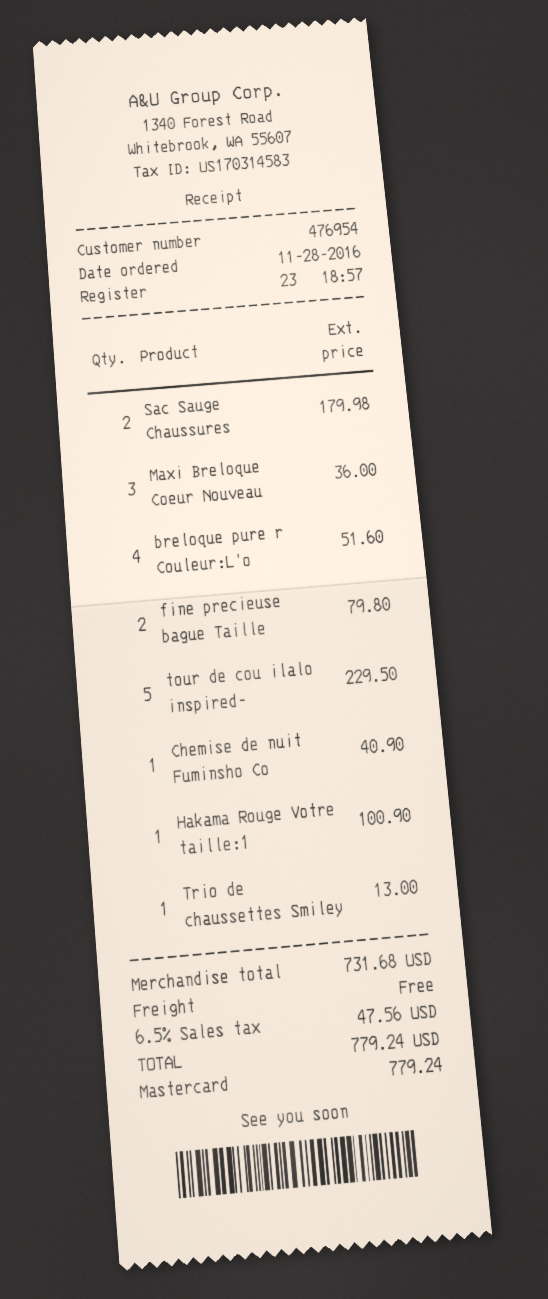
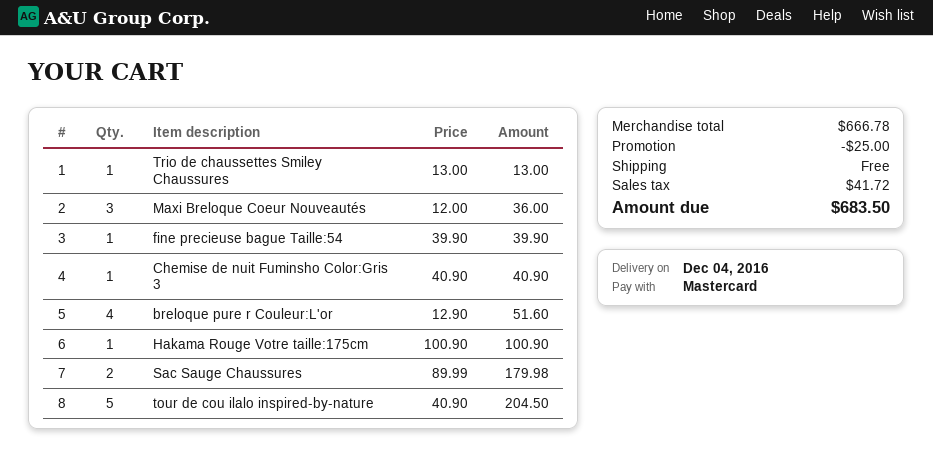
fine precieuse bague Taille: 2 for 79.80 -> 1 for 39.90
tour de cou ilalo inspired-: 5 for 229.50 -> 5 for 204.50
subtotal: 731.68 -> 666.78
discount: none -> 25.00
tax: 47.56 -> 41.72
total: 779.24 -> 683.50

